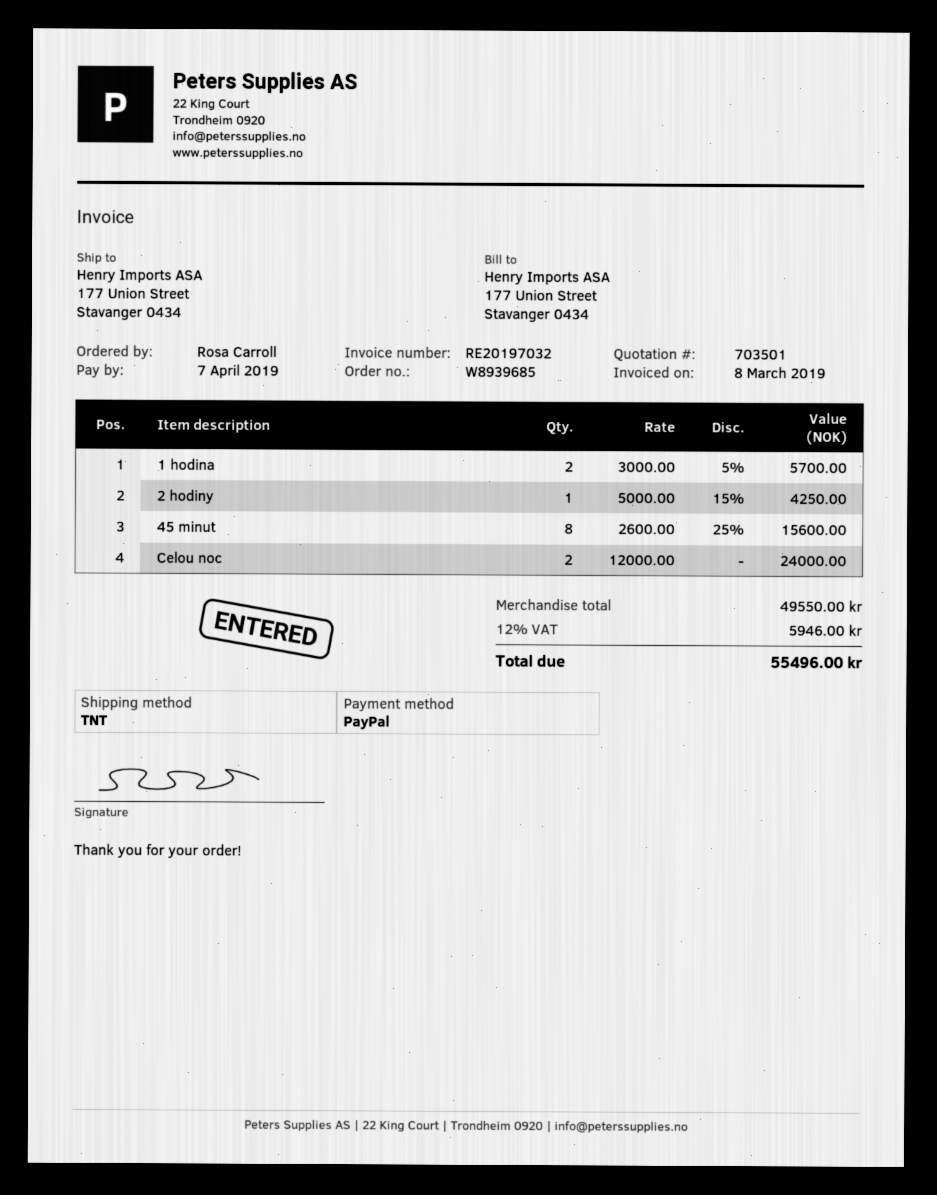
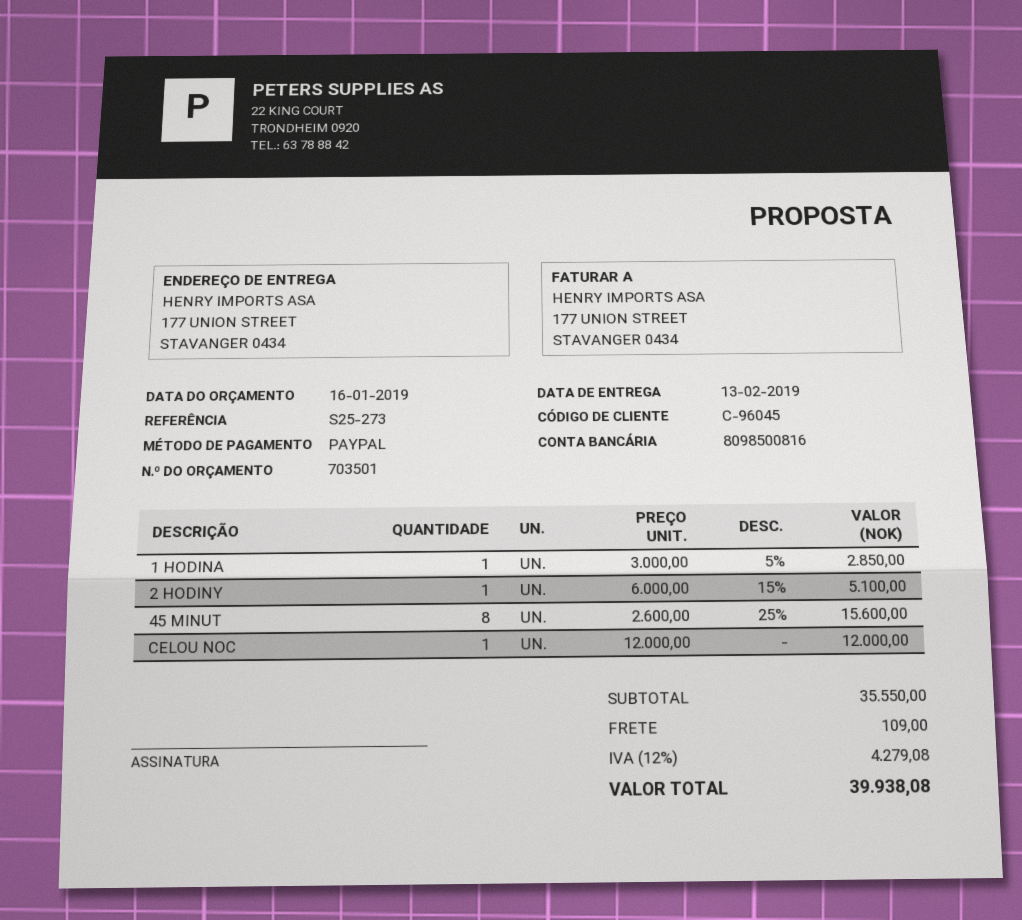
1 hodina: 2 x 3000.00 - 5% = 5700.00 -> 1 x 3000.00 - 5% = 2850.00
2 hodiny: 1 x 5000.00 - 15% = 4250.00 -> 1 x 6000.00 - 15% = 5100.00
Celou noc: 2 x 12000.00 = 24000.00 -> 1 x 12000.00 = 12000.00
subtotal: 49550.00 -> 35550.00
shipping: none -> 109.00
tax: 12% = 5946.00 -> 12% = 4279.08
total: 55496.00 -> 39938.08

